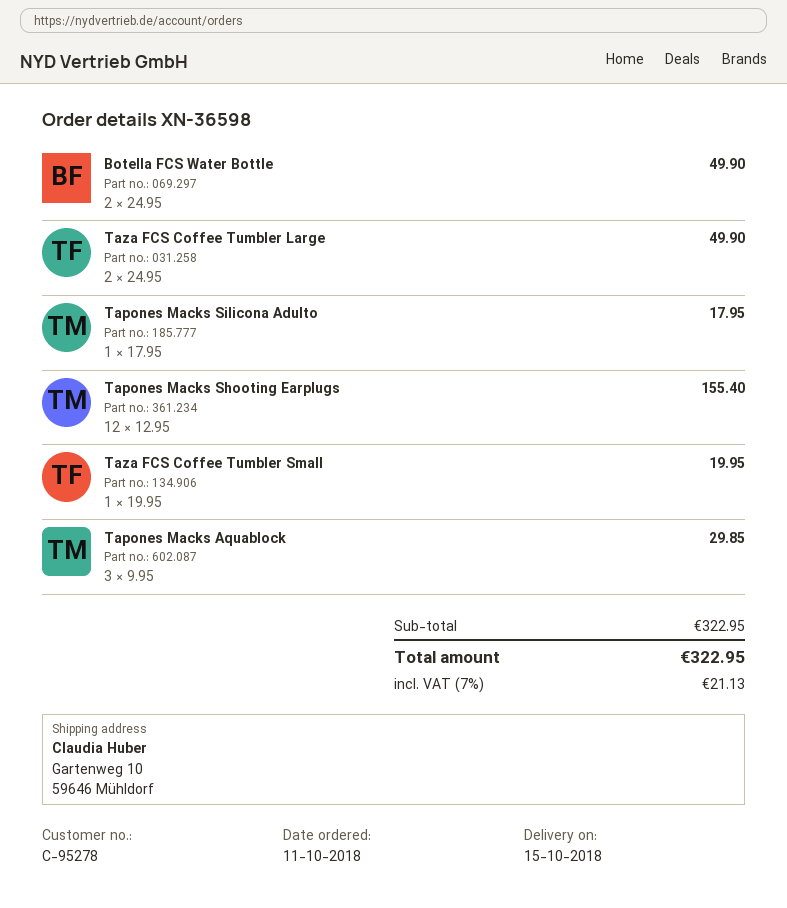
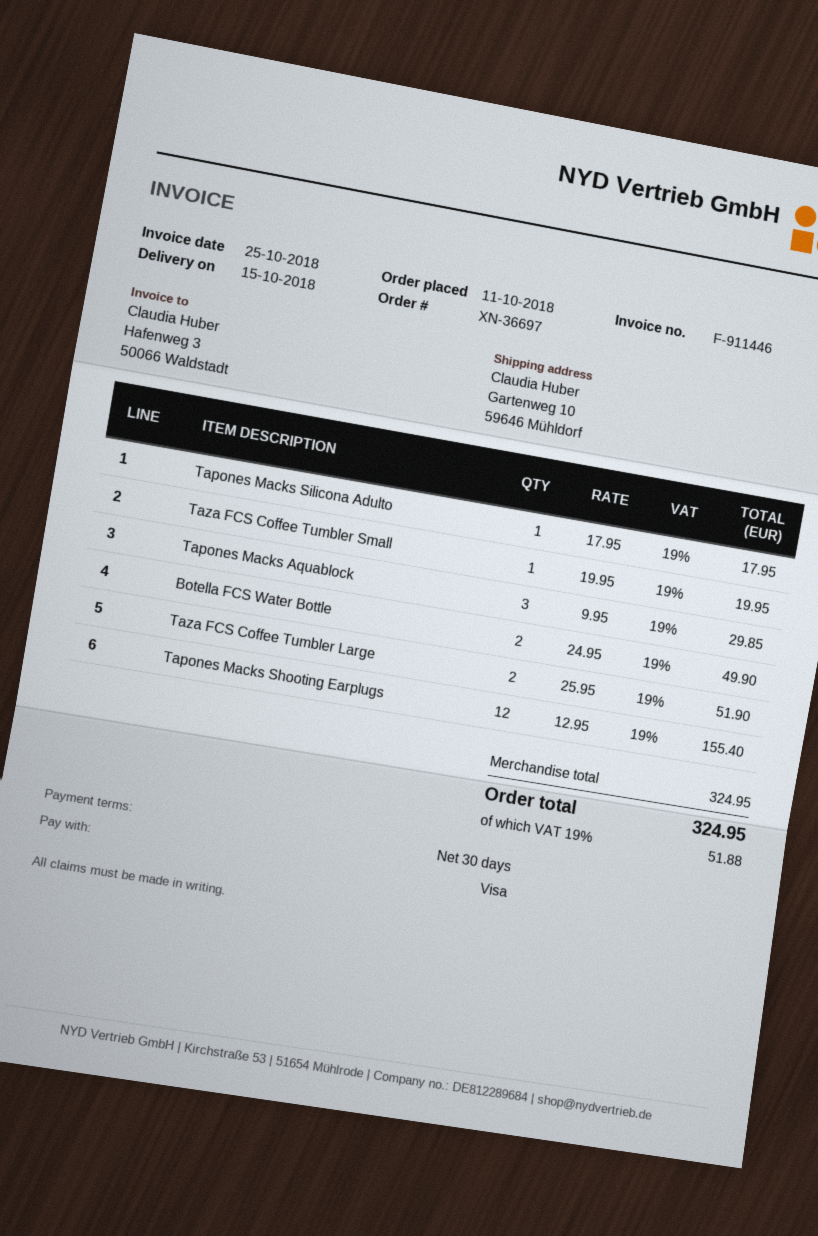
order number: XN-36598 -> XN-36697
Taza FCS Coffee Tumbler Large: 2 x 24.95 = 49.90 -> 2 x 25.95 = 51.90
subtotal: 322.95 -> 324.95
tax: 7% = 21.13 -> 19% = 51.88
total: 322.95 -> 324.95

